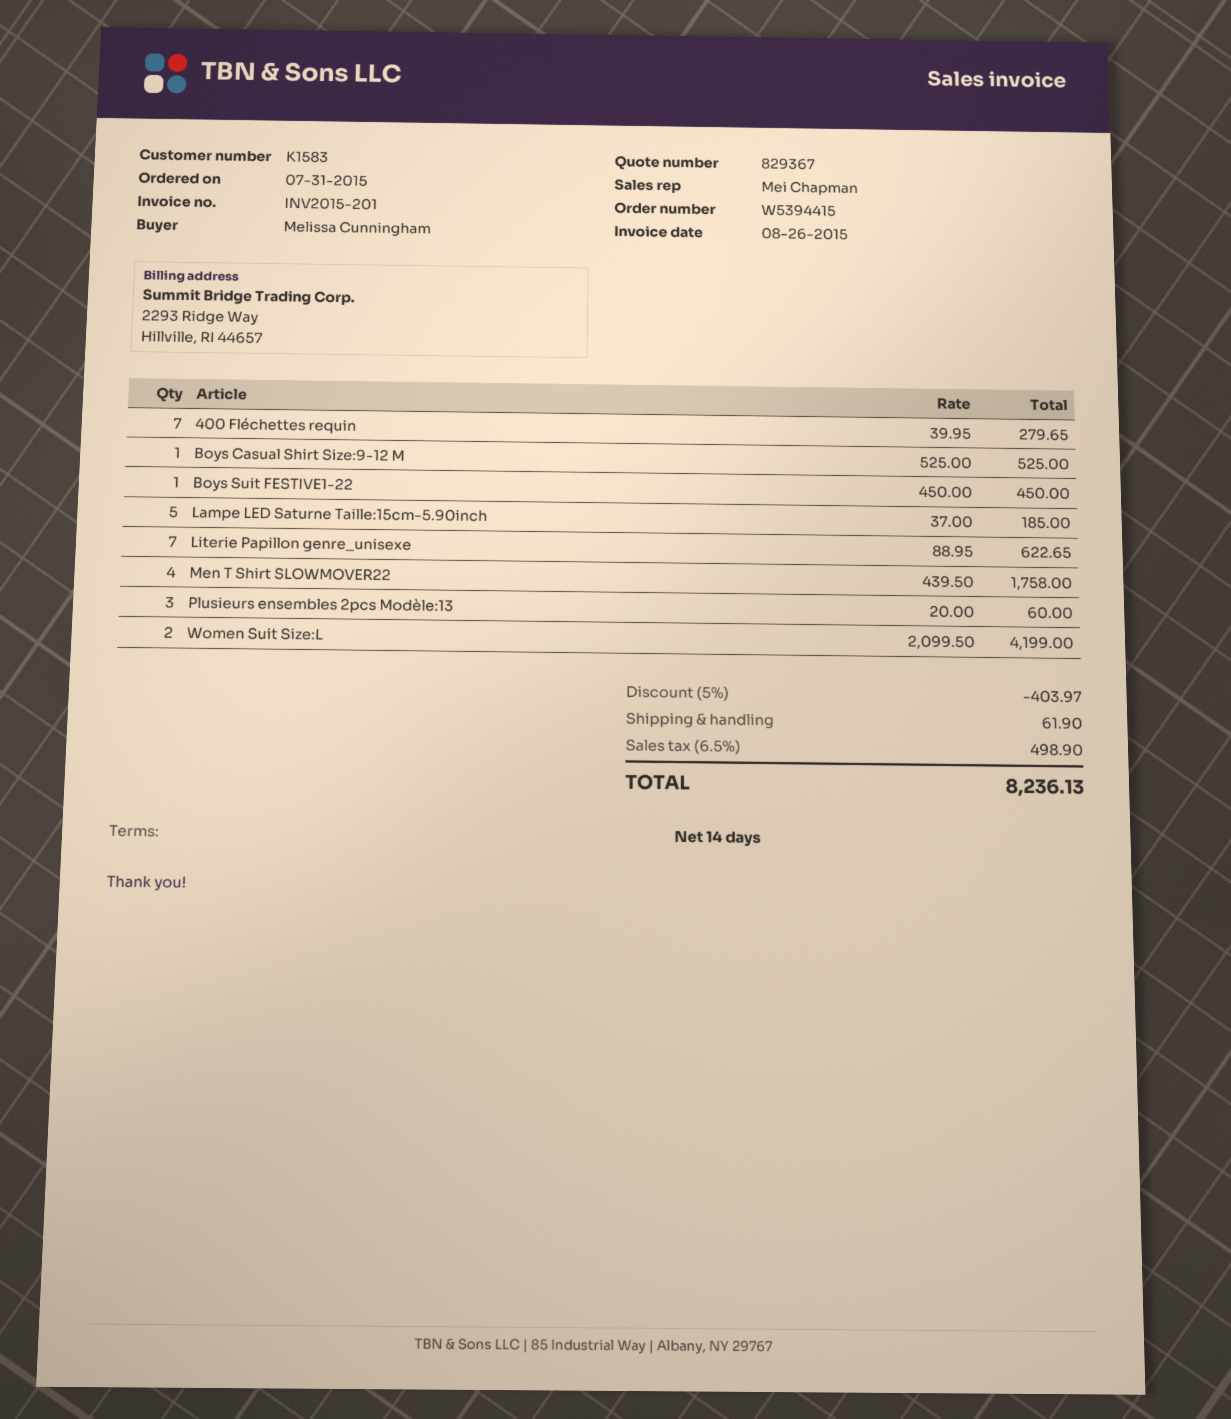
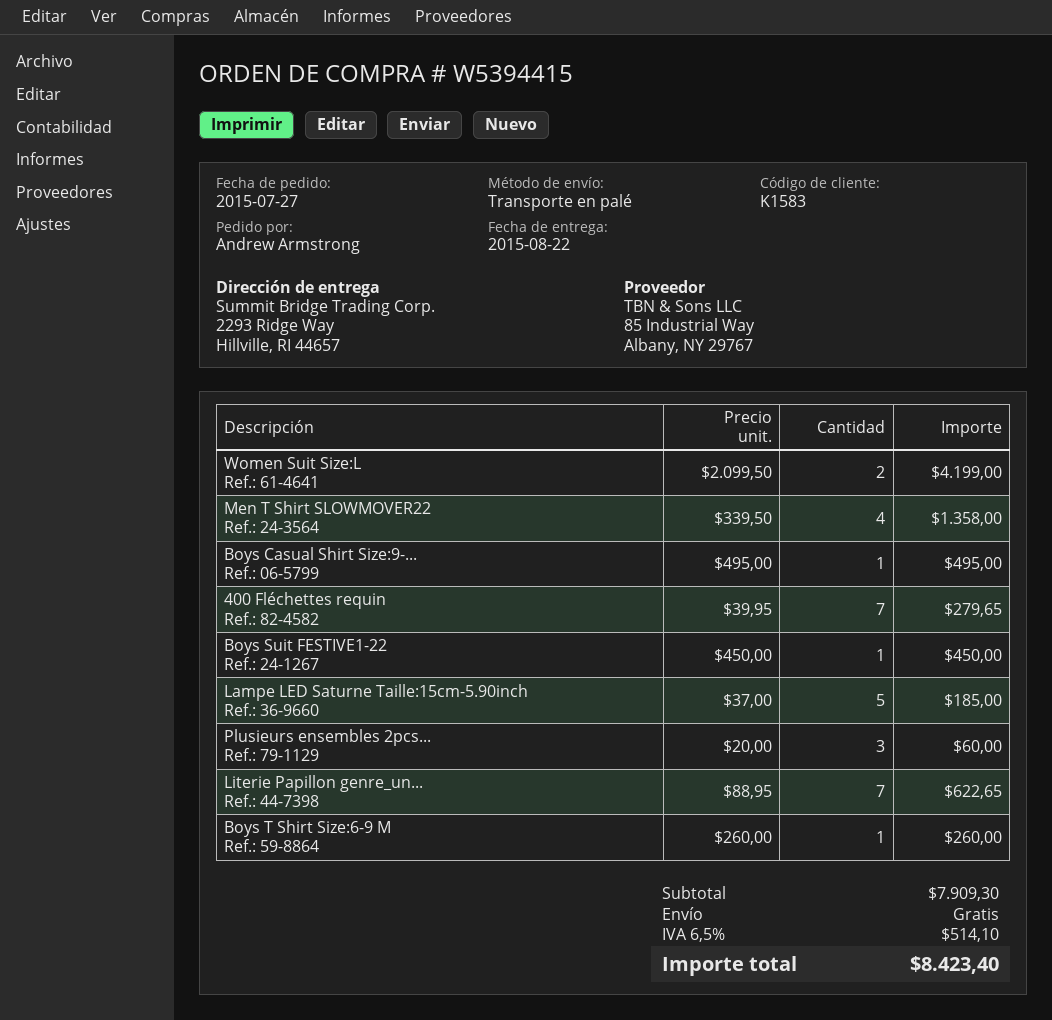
order date: 2015-07-31 -> 2015-07-27
ordered by: Melissa Cunningham -> Andrew Armstrong
Boys Casual Shirt Size:9-12 M: 1 x 525.00 = 525.00 -> 1 x 495.00 = 495.00
Men T Shirt SLOWMOVER22: 4 x 439.50 = 1758.00 -> 4 x 339.50 = 1358.00
Boys T Shirt Size:6-9 M: none -> 1 x 260.00 = 260.00
discount: 5% = 403.97 -> none
shipping: 61.90 -> 0.00
tax: 6.5% = 498.90 -> 6.5% = 514.10
total: 8236.13 -> 8423.40

